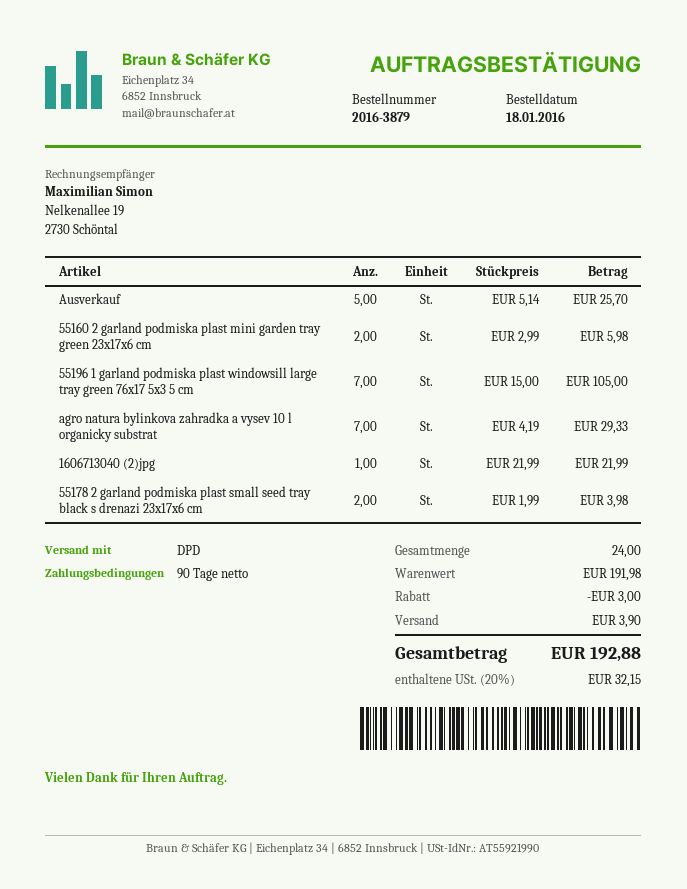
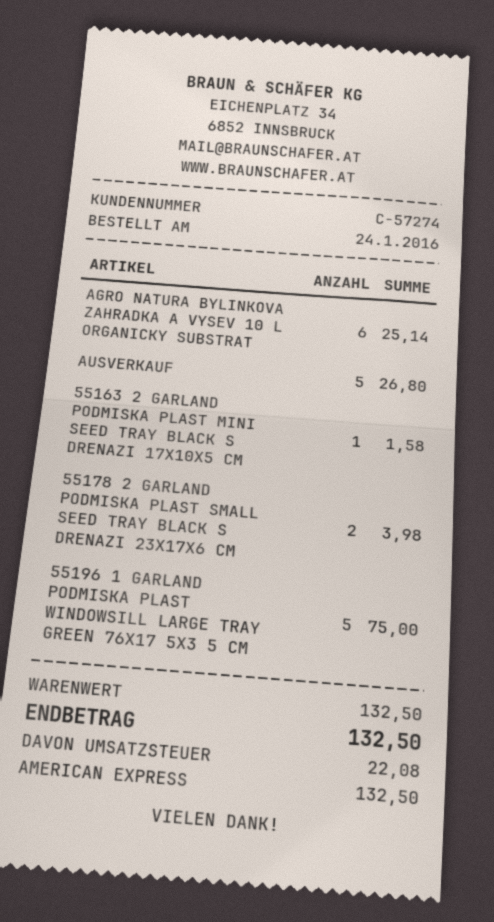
order date: 2016-01-18 -> 2016-01-24
Ausverkauf: 5 for 25.70 -> 5 for 26.80
55160 2 garland podmiska plast mini garden tray green 23x17x6 cm: 2 for 5.98 -> none
55196 1 garland podmiska plast windowsill large tray green 76x17 5x3 5 cm: 7 for 105.00 -> 5 for 75.00
agro natura bylinkova zahradka a vysev 10 l organicky substrat: 7 for 29.33 -> 6 for 25.14
1606713040 (2)jpg: 1 for 21.99 -> none
55163 2 GARLAND PODMISKA PLAST MINI SEED TRAY BLACK S DRENAZI 17X10X5 CM: none -> 1 for 1.58
subtotal: 191.98 -> 132.50
discount: 3.00 -> none
shipping: 3.90 -> none
tax: 32.15 -> 22.08
total: 192.88 -> 132.50

